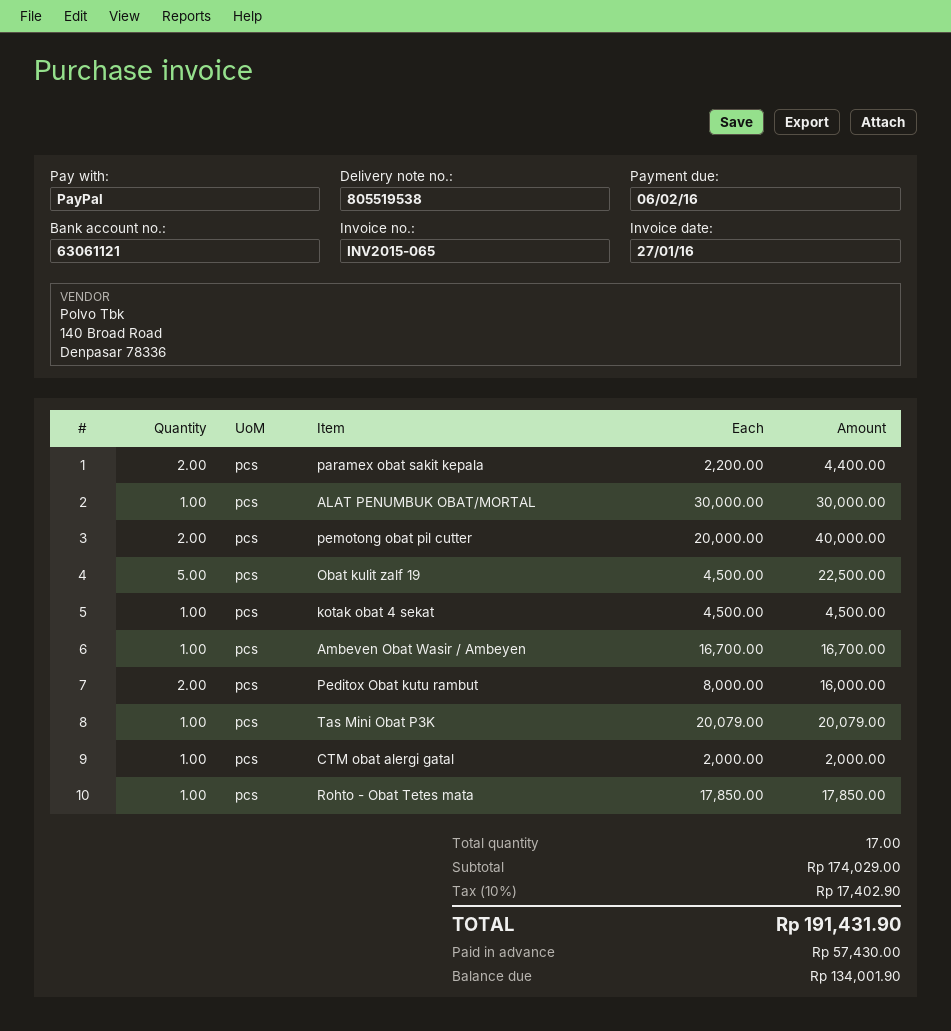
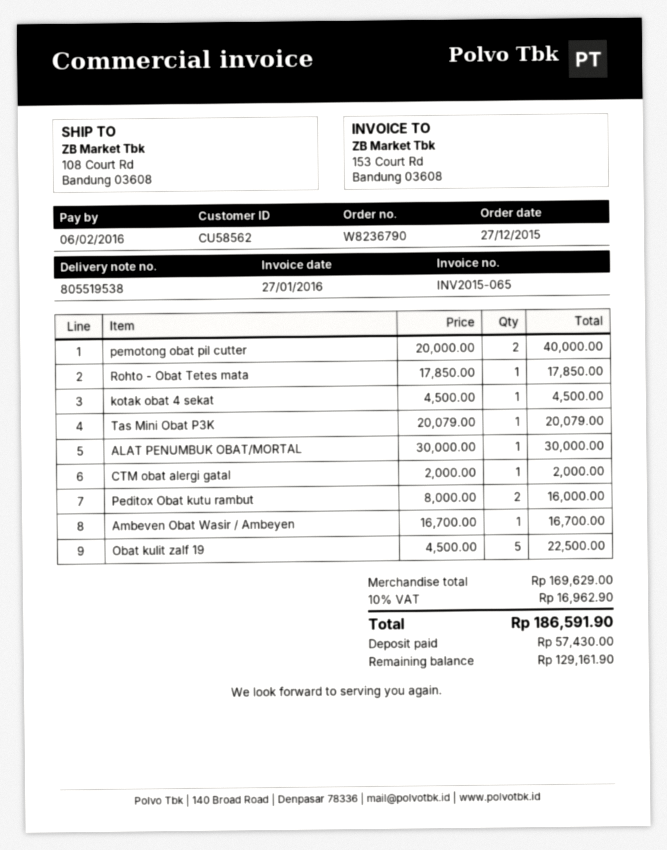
paramex obat sakit kepala: 2 x 2200.00 = 4400.00 -> none
subtotal: 174029.00 -> 169629.00
tax: 10% = 17402.90 -> 10% = 16962.90
total: 191431.90 -> 186591.90
balance: 134001.90 -> 129161.90

